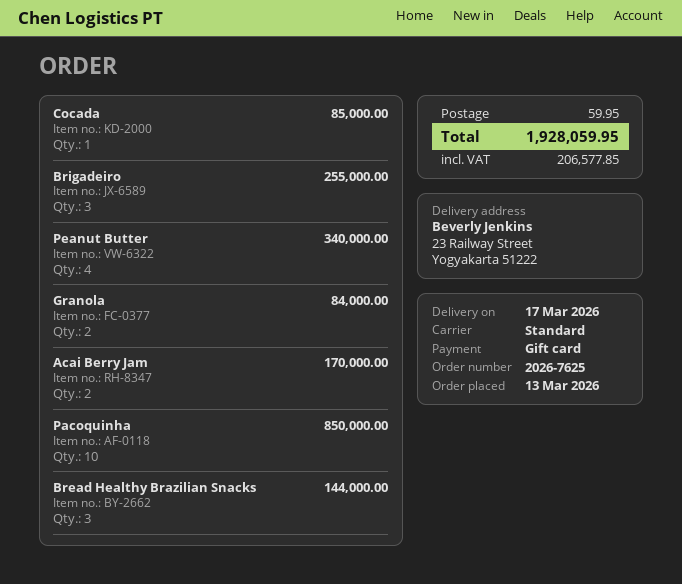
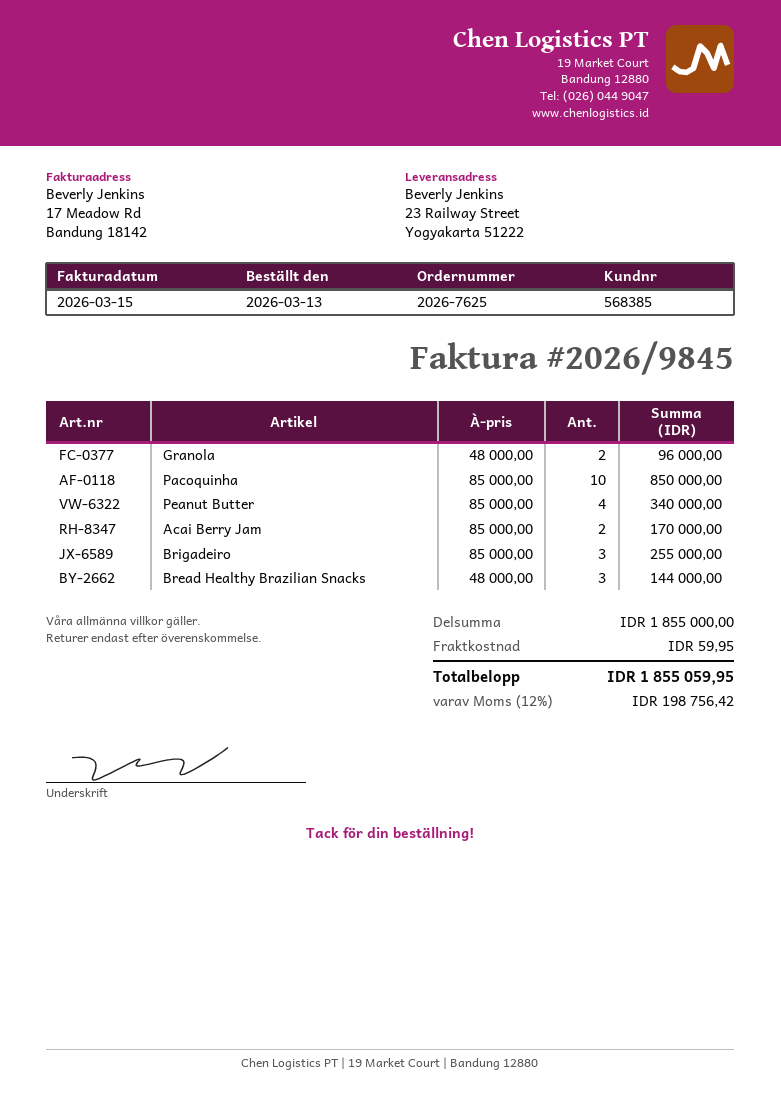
Cocada: 1 for 85000.00 -> none
Granola: 2 for 84000.00 -> 2 for 96000.00
tax: 206577.85 -> 198756.42
total: 1928059.95 -> 1855059.95

